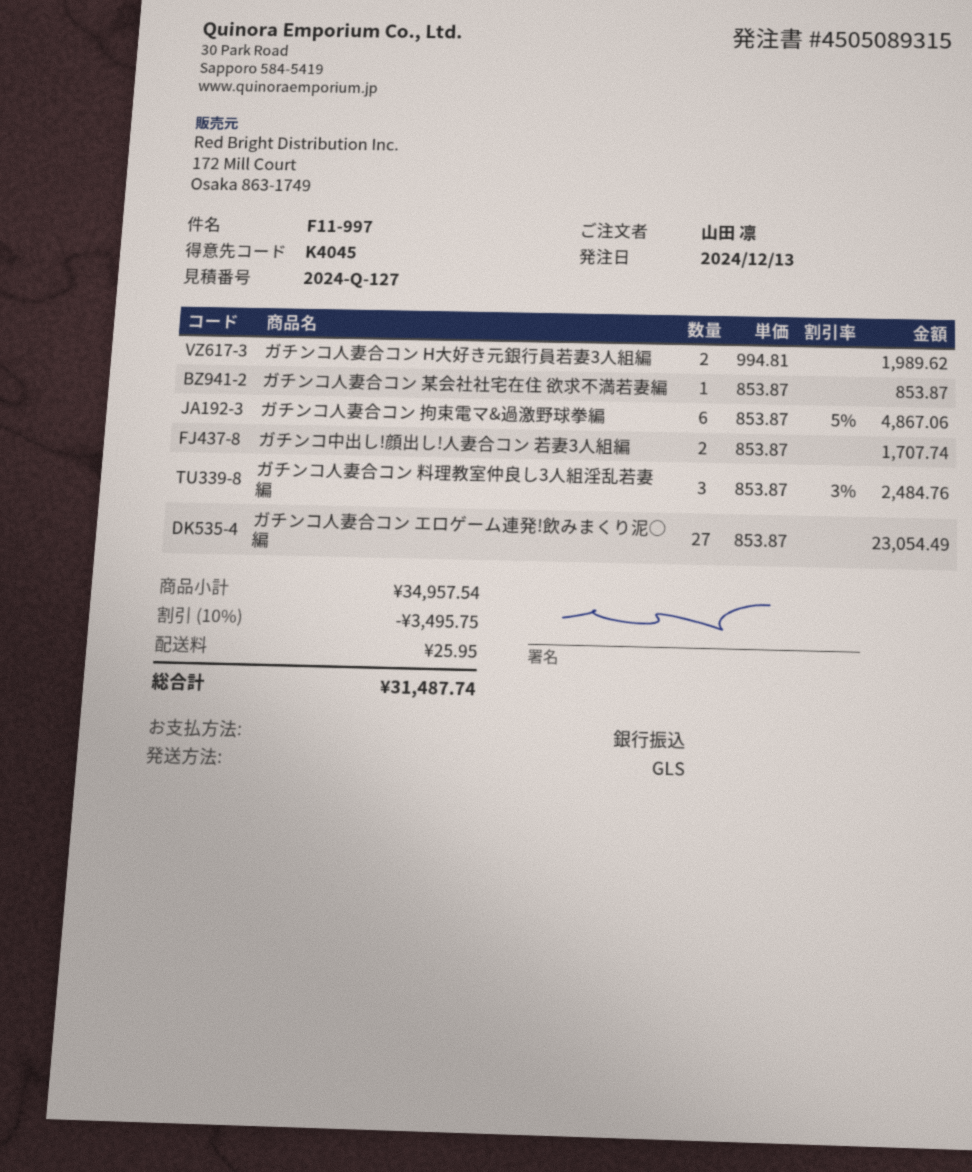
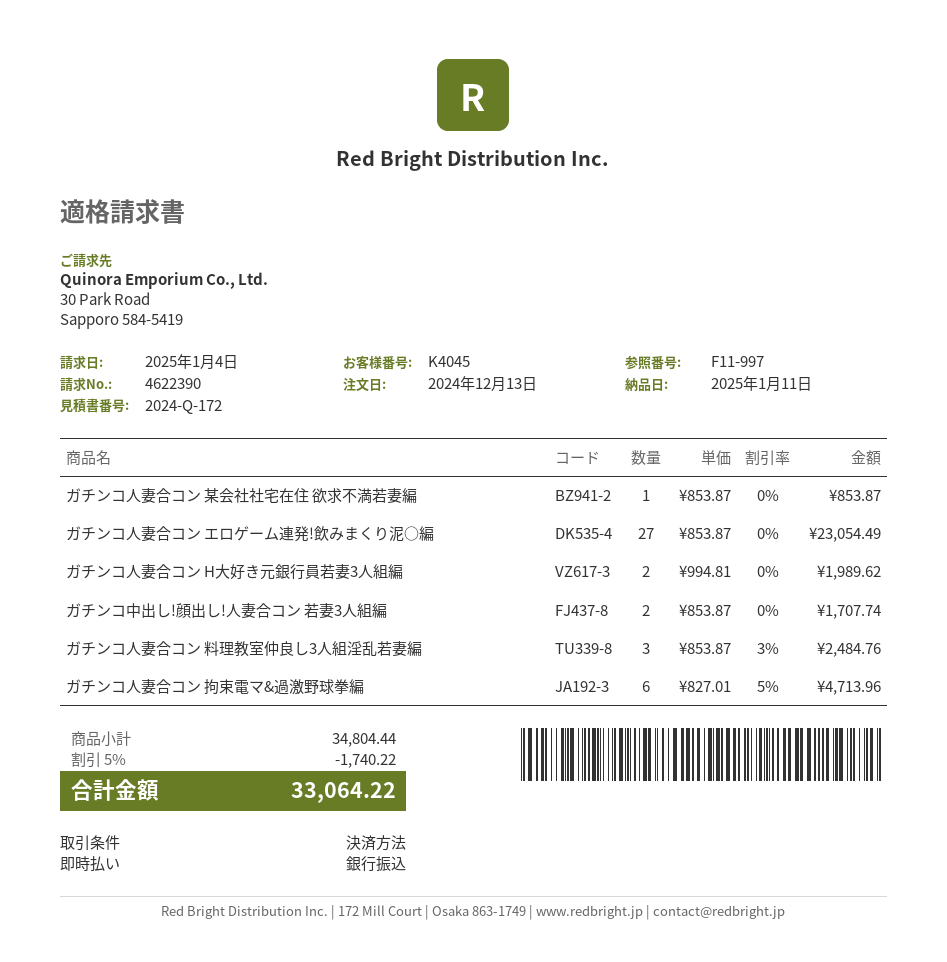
quote number: 2024-Q-127 -> 2024-Q-172
ガチンコ人妻合コン 拘束電マ&過激野球拳編: 6 x 853.87 - 5% = 4867.06 -> 6 x 827.01 - 5% = 4713.96
subtotal: 34957.54 -> 34804.44
discount: 10% = 3495.75 -> 5% = 1740.22
shipping: 25.95 -> none
total: 31487.74 -> 33064.22

